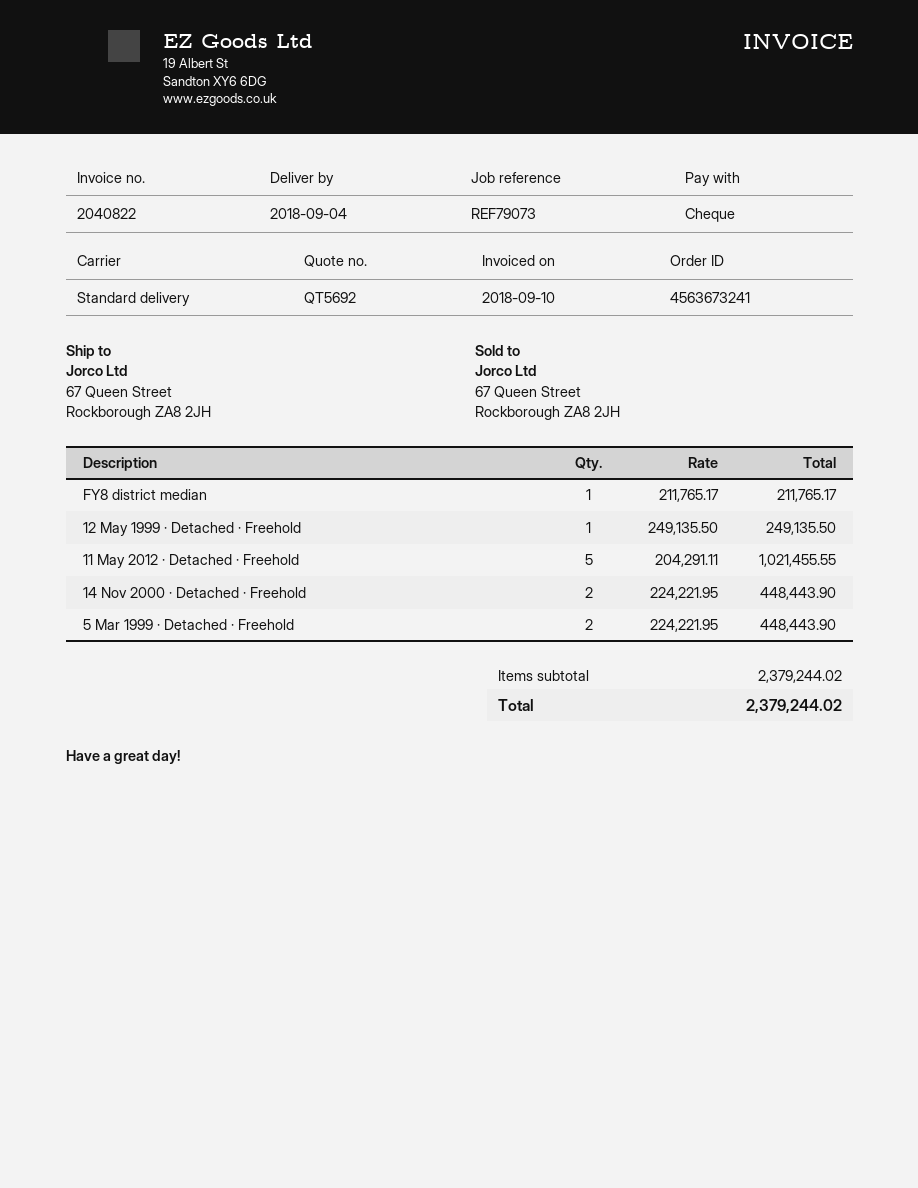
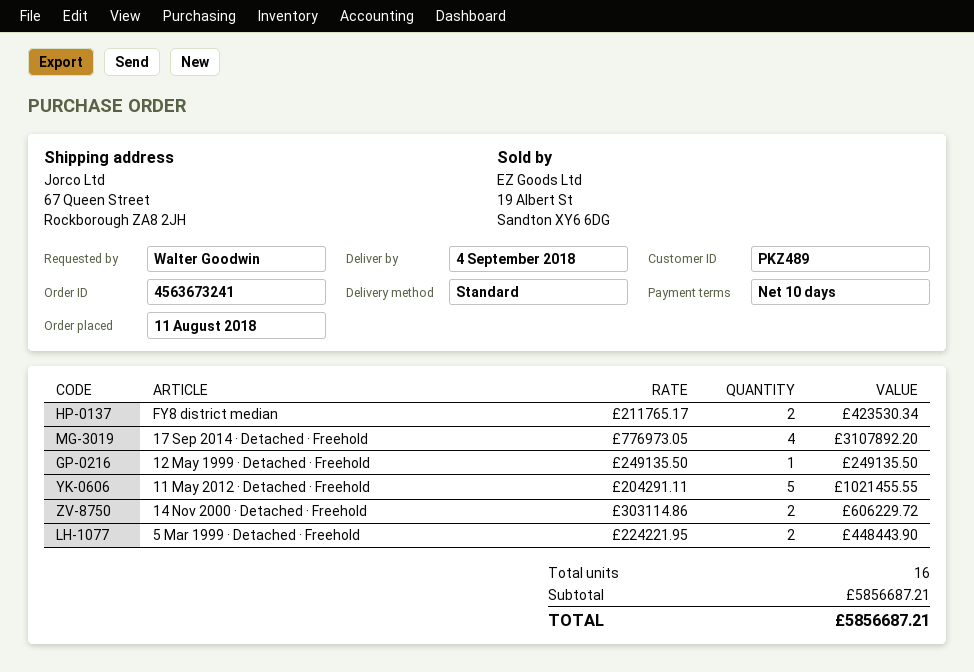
FY8 district median: 1 x 211765.17 = 211765.17 -> 2 x 211765.17 = 423530.34
14 Nov 2000 · Detached · Freehold: 2 x 224221.95 = 448443.90 -> 2 x 303114.86 = 606229.72
17 Sep 2014 · Detached · Freehold: none -> 4 x 776973.05 = 3107892.20
subtotal: 2379244.02 -> 5856687.21
total: 2379244.02 -> 5856687.21

